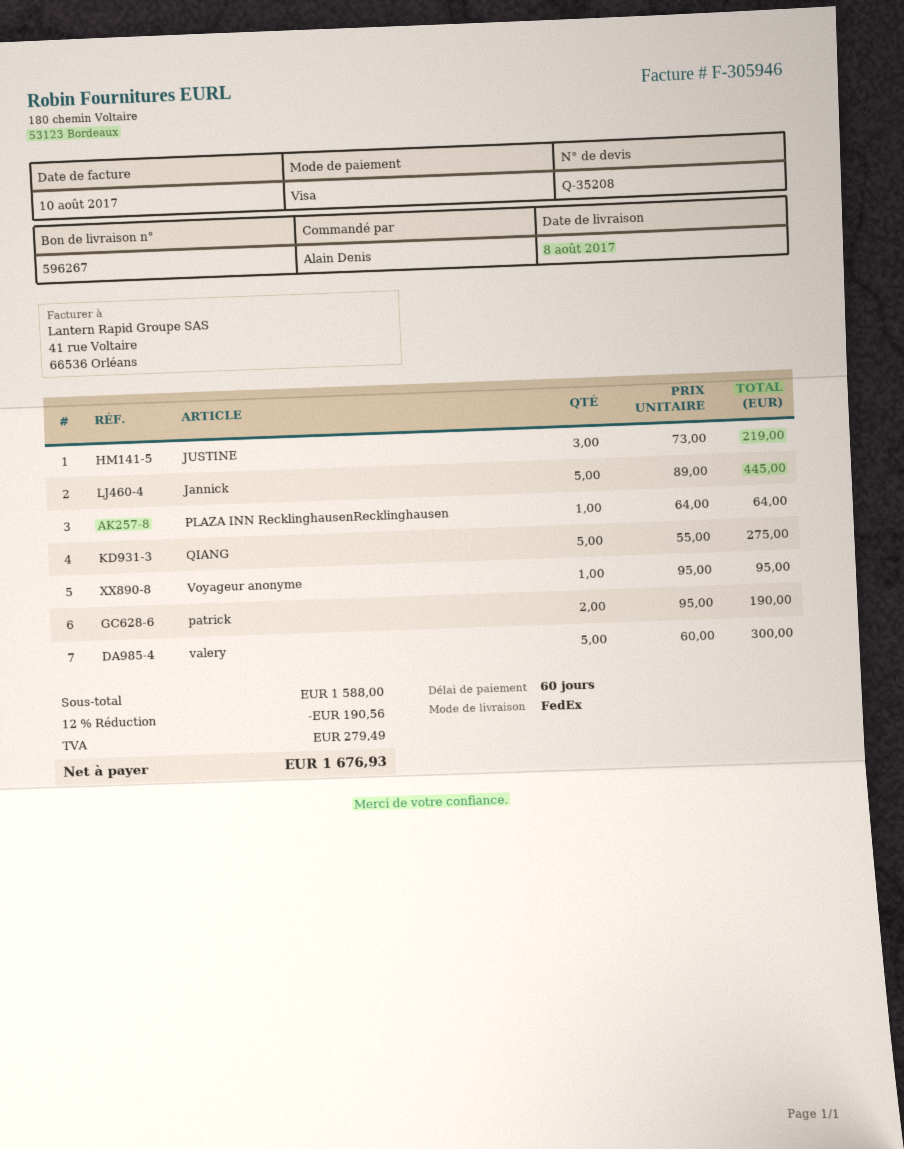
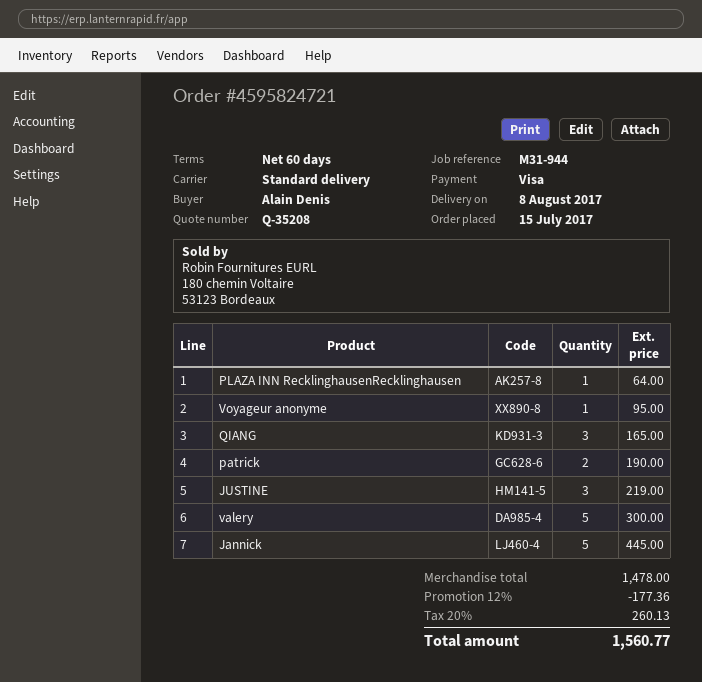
shipping method: FedEx -> standard
QIANG: 5 for 275.00 -> 3 for 165.00
subtotal: 1588.00 -> 1478.00
discount: 12% = 190.56 -> 12% = 177.36
tax: 279.49 -> 260.13
total: 1676.93 -> 1560.77

